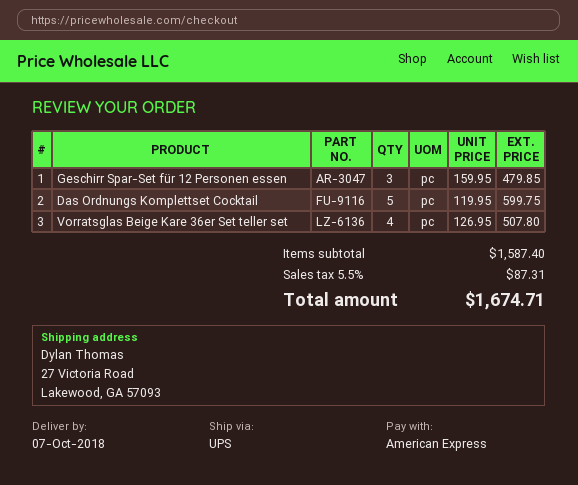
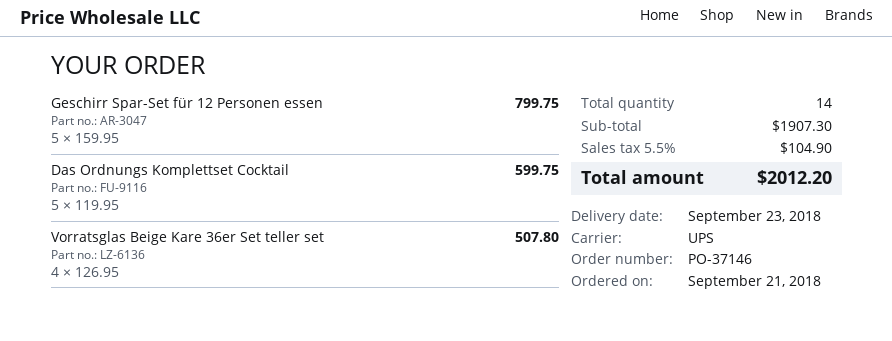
delivery date: 2018-10-07 -> 2018-09-23
Geschirr Spar-Set für 12 Personen essen: 3 x 159.95 = 479.85 -> 5 x 159.95 = 799.75
subtotal: 1587.40 -> 1907.30
tax: 5.5% = 87.31 -> 5.5% = 104.90
total: 1674.71 -> 2012.20

